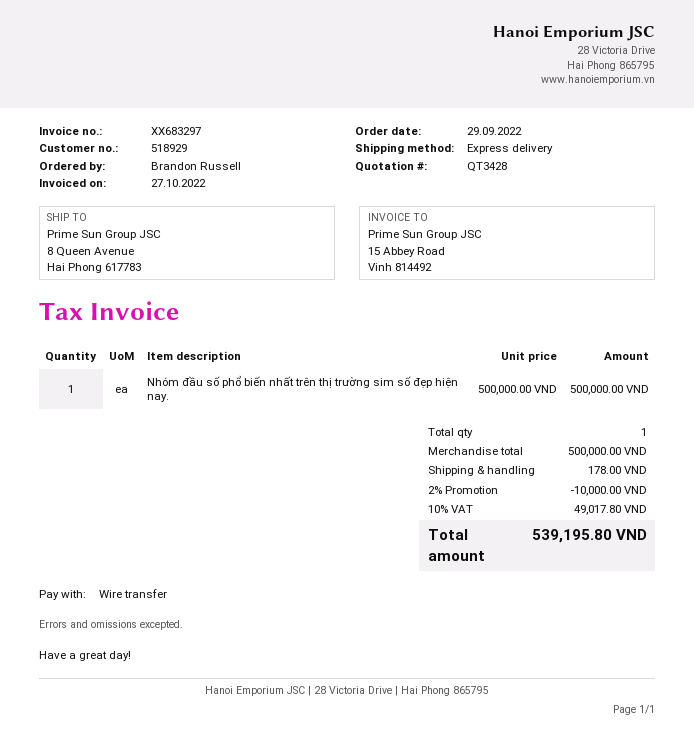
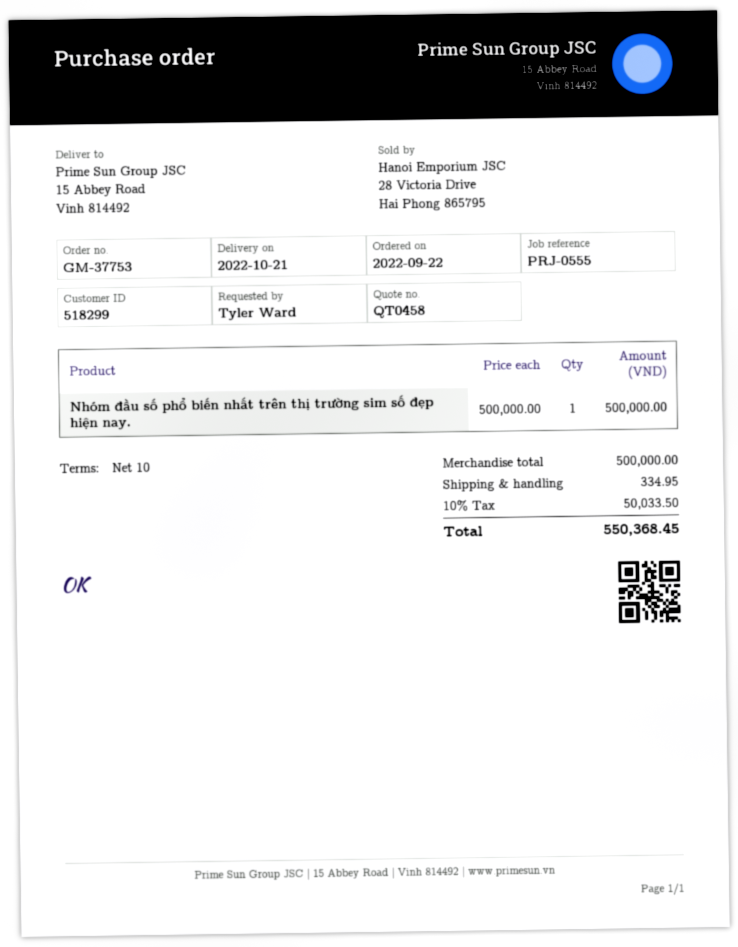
quote number: QT3428 -> QT0458
order date: 2022-09-29 -> 2022-09-22
customer number: 518929 -> 518299
ordered by: Brandon Russell -> Tyler Ward
ship to: 8 Queen Avenue, Hai Phong 617783 -> 15 Abbey Road, Vinh 814492
discount: 2% = 10000.00 -> none
shipping: 178.00 -> 334.95
tax: 10% = 49017.80 -> 10% = 50033.50
total: 539195.80 -> 550368.45

